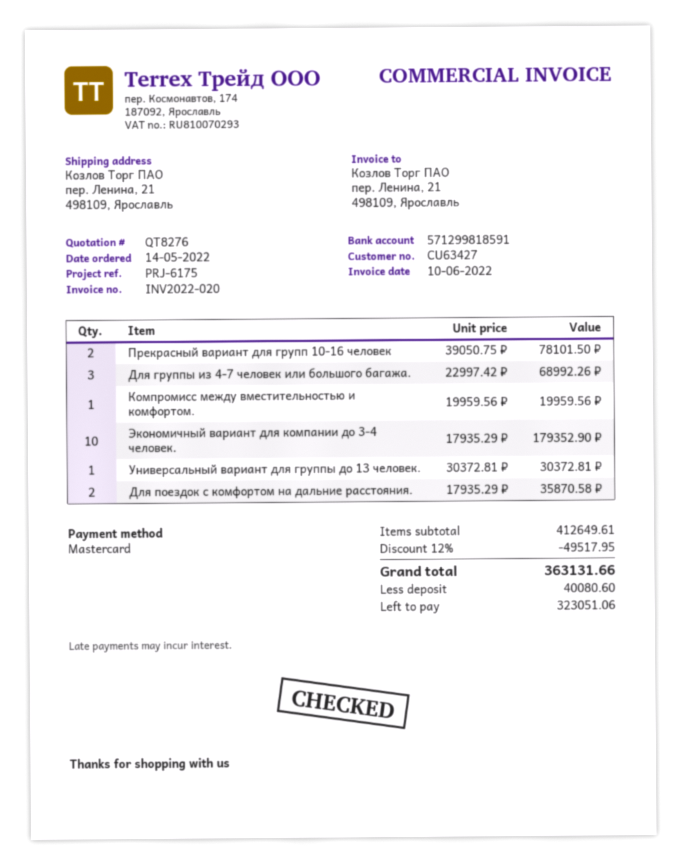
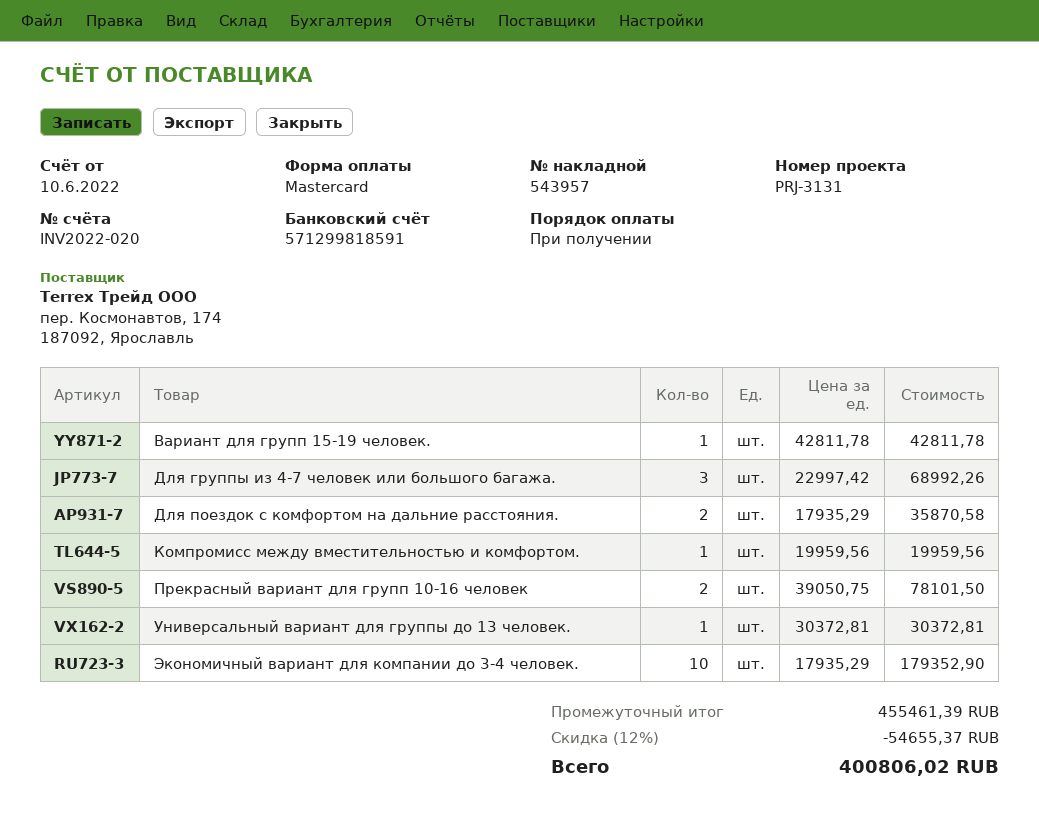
reference: PRJ-6175 -> PRJ-3131
Вариант для групп 15-19 человек.: none -> 1 x 42811.78 = 42811.78
subtotal: 412649.61 -> 455461.39
discount: 12% = 49517.95 -> 12% = 54655.37
total: 363131.66 -> 400806.02

